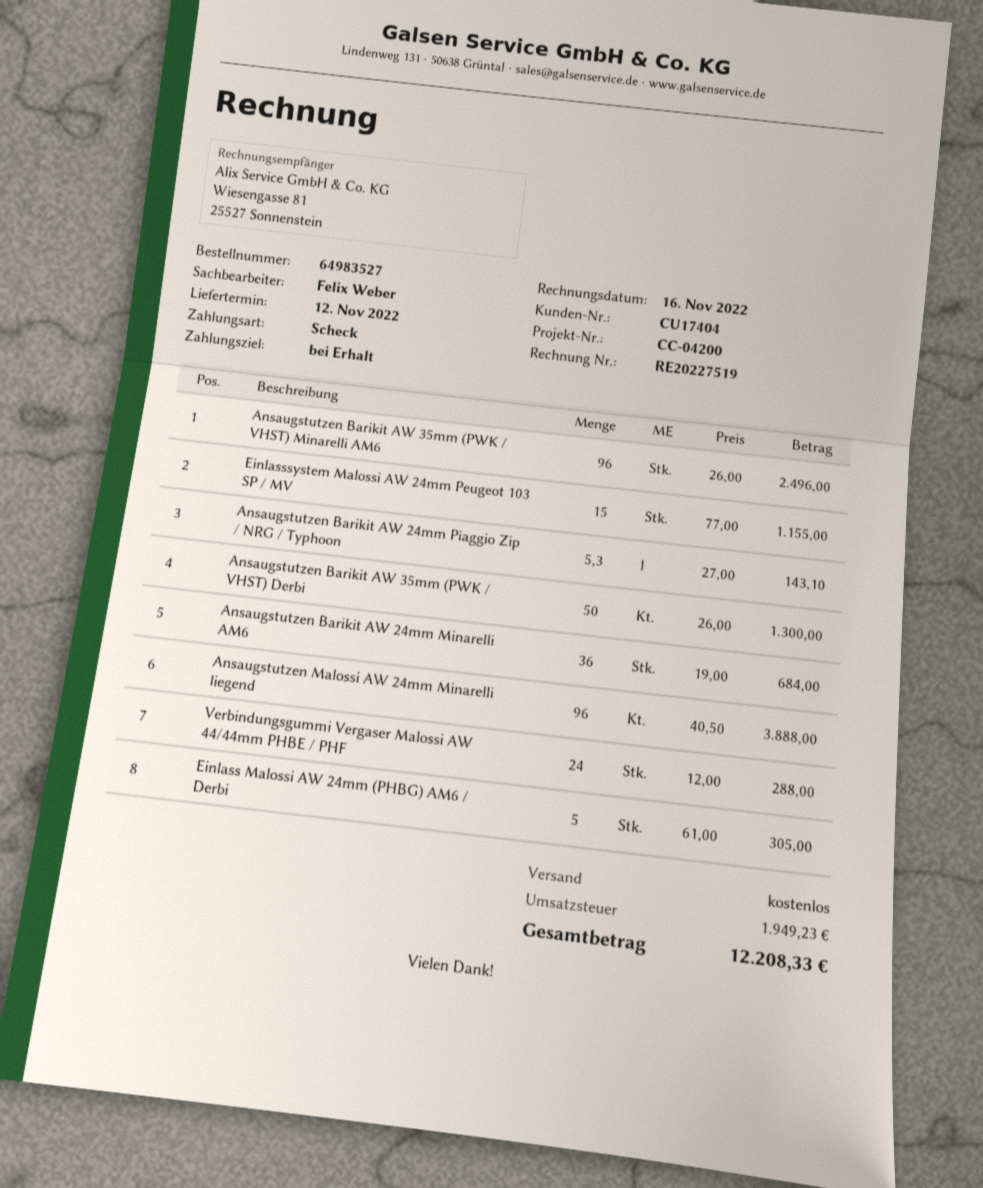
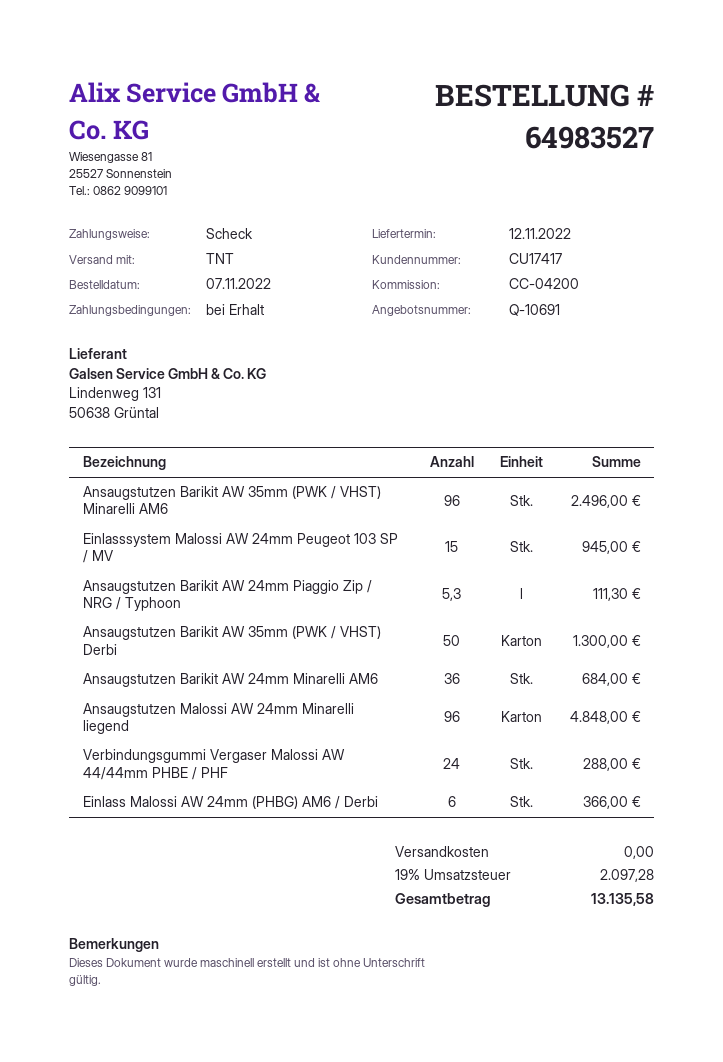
customer number: CU17404 -> CU17417
Einlasssystem Malossi AW 24mm Peugeot 103 SP / MV: 15 for 1155.00 -> 15 for 945.00
Ansaugstutzen Barikit AW 24mm Piaggio Zip / NRG / Typhoon: 5.3 for 143.10 -> 5.3 for 111.30
Ansaugstutzen Malossi AW 24mm Minarelli liegend: 96 for 3888.00 -> 96 for 4848.00
Einlass Malossi AW 24mm (PHBG) AM6 / Derbi: 5 for 305.00 -> 6 for 366.00
tax: 1949.23 -> 2097.28
total: 12208.33 -> 13135.58

